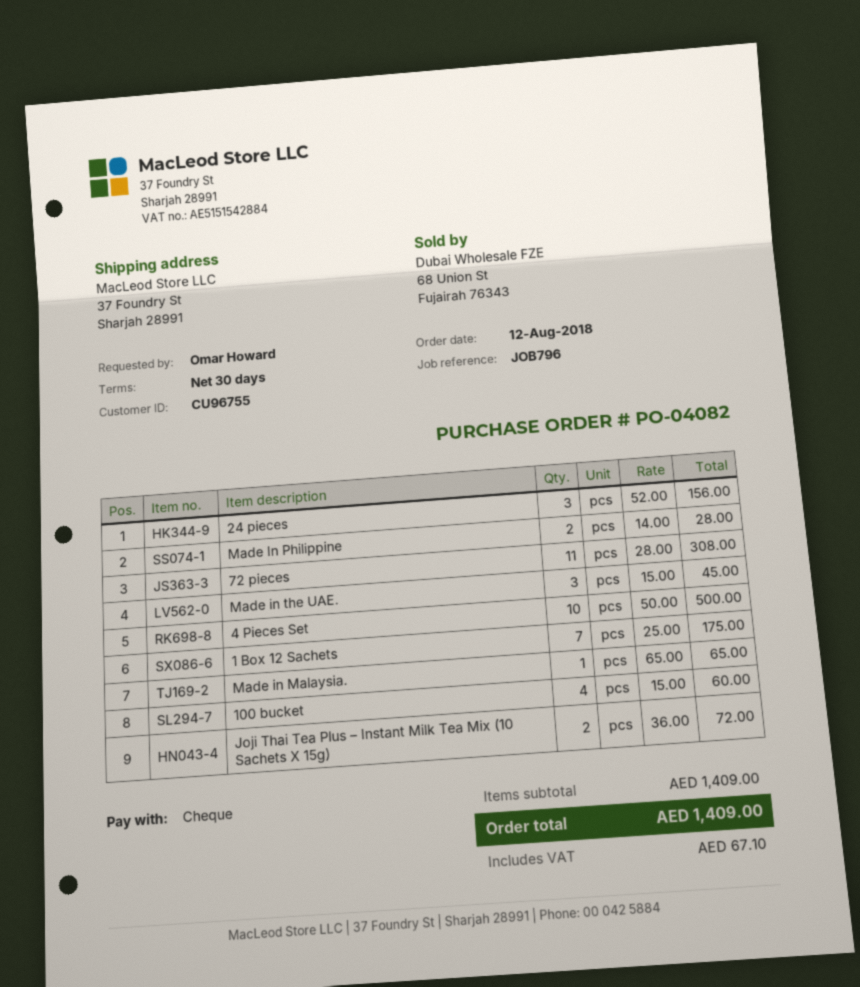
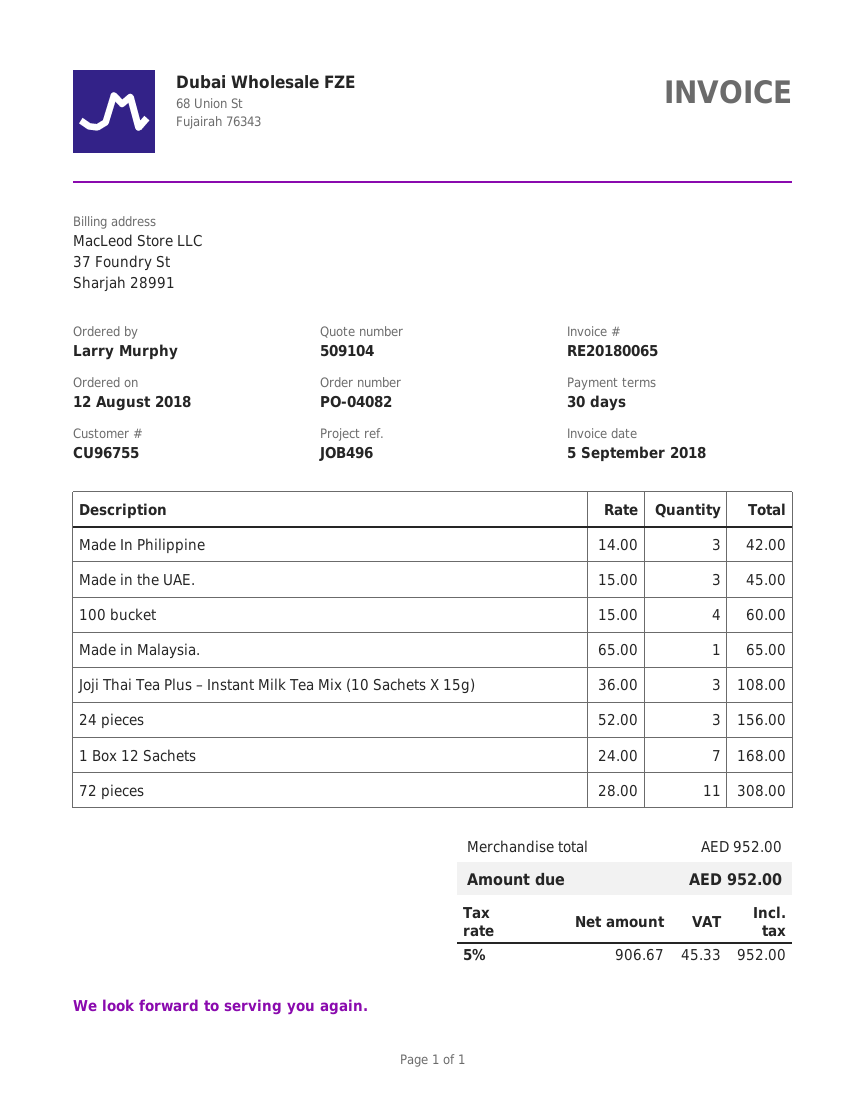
reference: JOB796 -> JOB496
ordered by: Omar Howard -> Larry Murphy
Made In Philippine: 2 x 14.00 = 28.00 -> 3 x 14.00 = 42.00
4 Pieces Set: 10 x 50.00 = 500.00 -> none
1 Box 12 Sachets: 7 x 25.00 = 175.00 -> 7 x 24.00 = 168.00
Joji Thai Tea Plus – Instant Milk Tea Mix (10 Sachets X 15g): 2 x 36.00 = 72.00 -> 3 x 36.00 = 108.00
subtotal: 1409.00 -> 952.00
tax: 67.10 -> 45.33
total: 1409.00 -> 952.00

